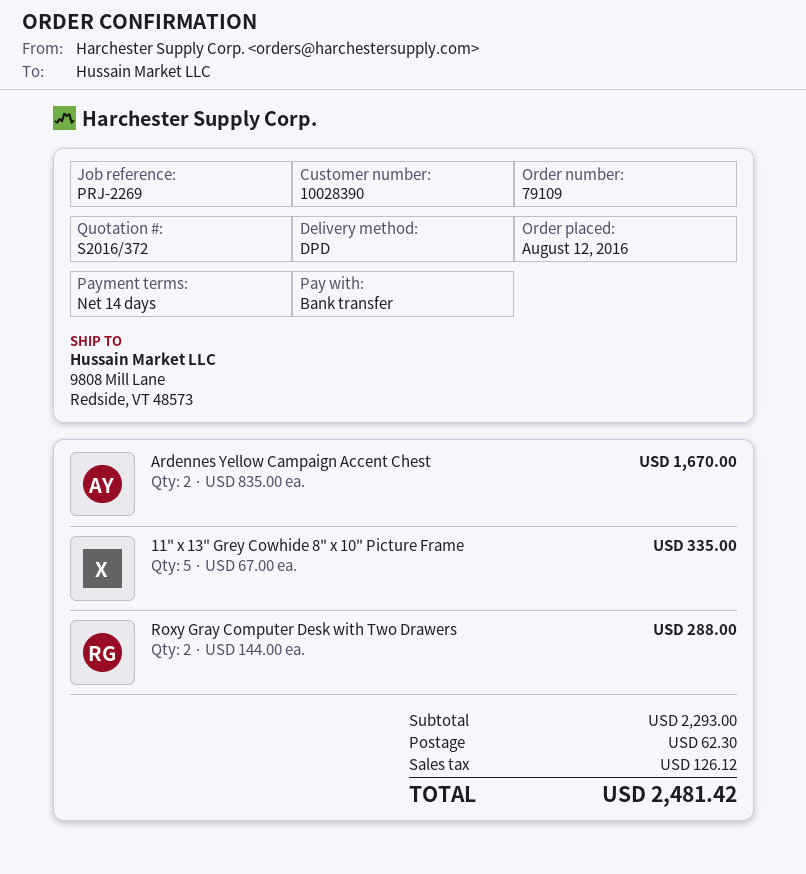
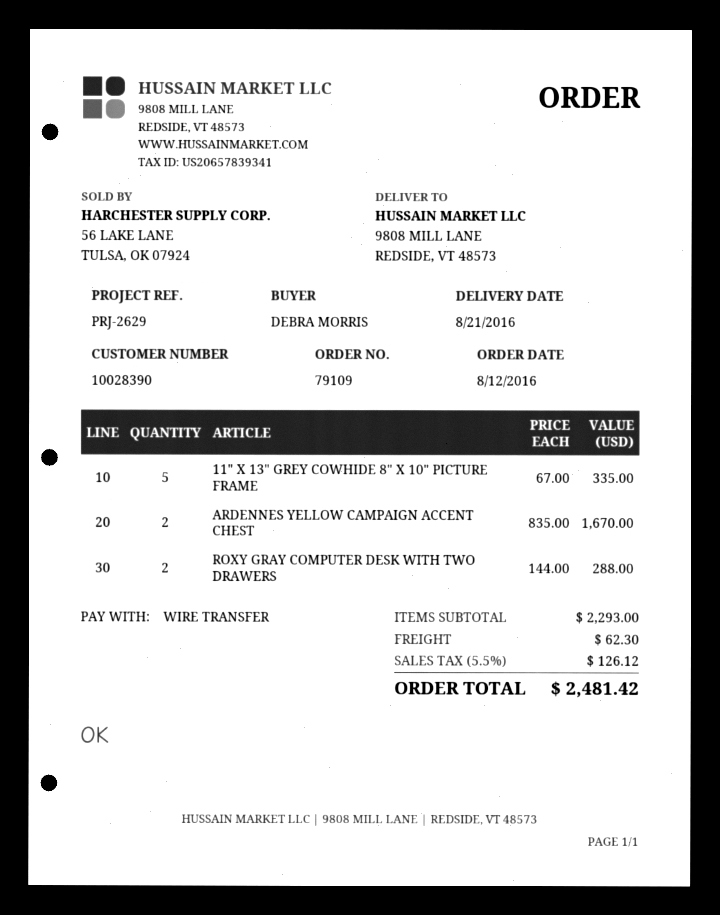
reference: PRJ-2269 -> PRJ-2629

